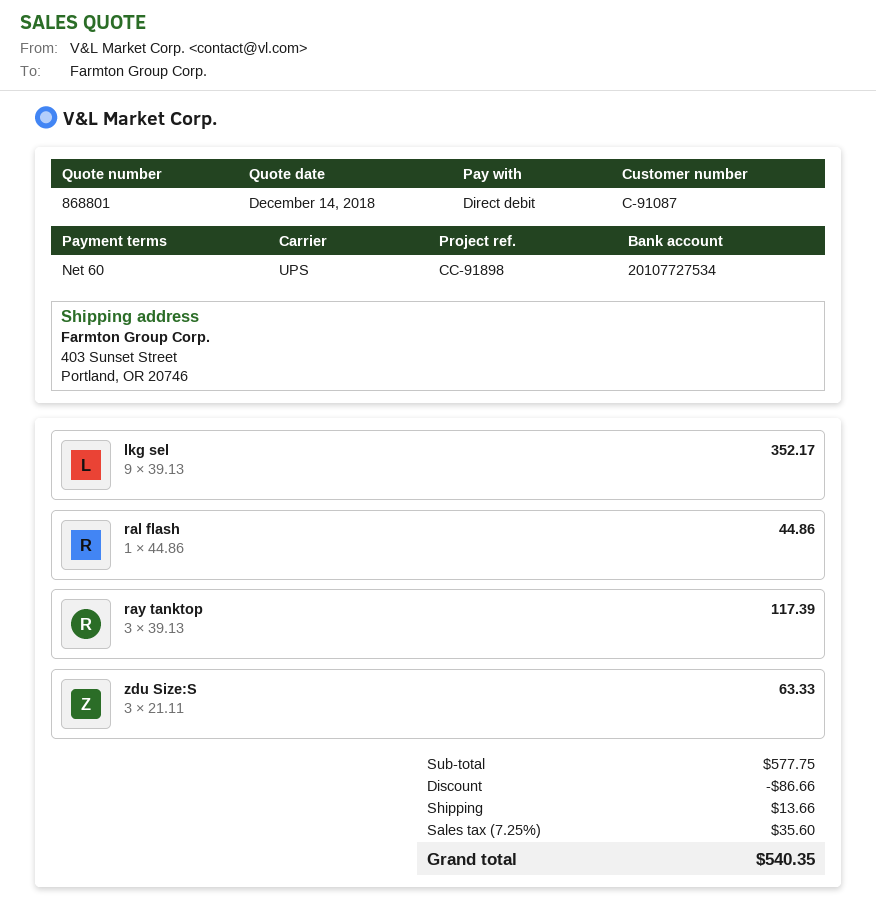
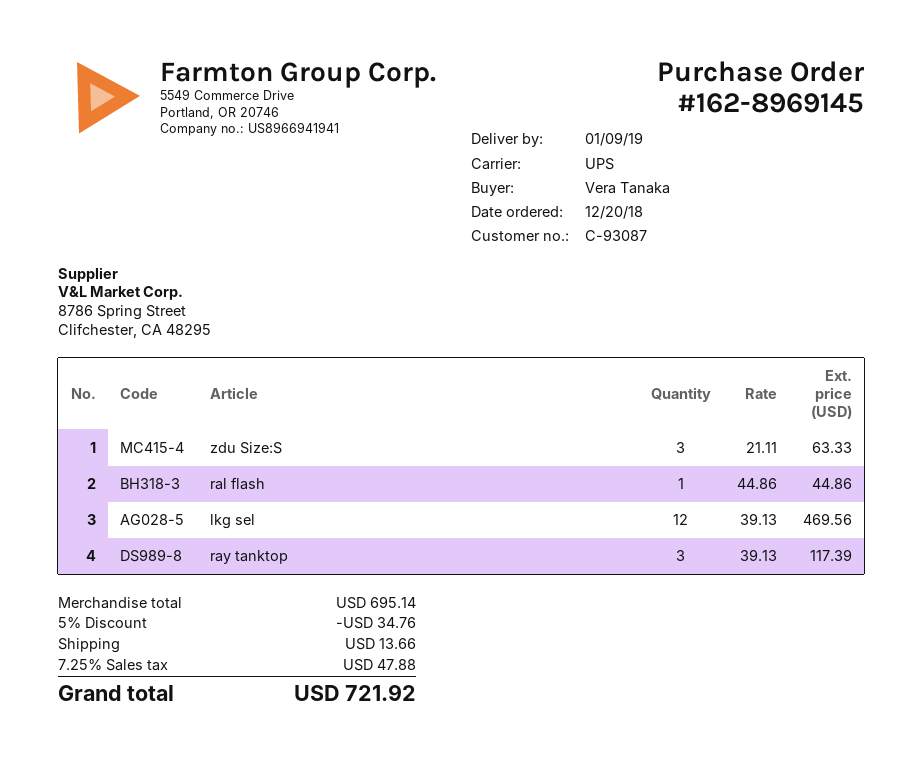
customer number: C-91087 -> C-93087
lkg sel: 9 x 39.13 = 352.17 -> 12 x 39.13 = 469.56
subtotal: 577.75 -> 695.14
discount: 86.66 -> 34.76
tax: 7.25% = 35.60 -> 7.25% = 47.88
total: 540.35 -> 721.92

